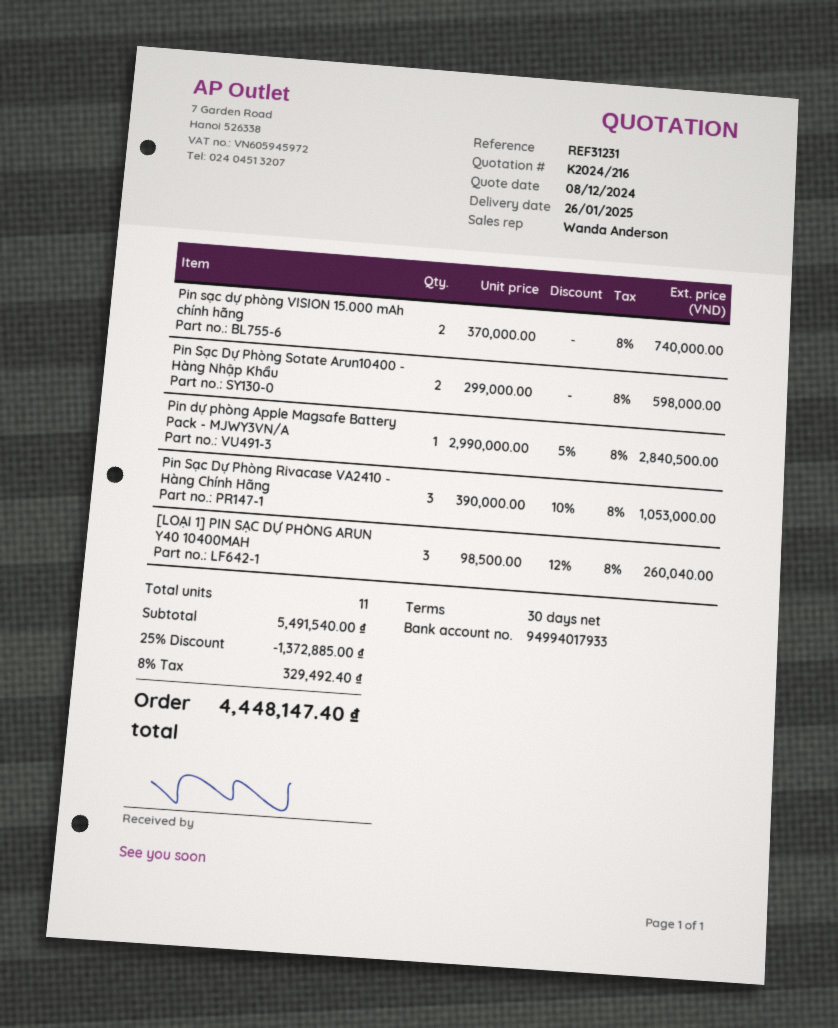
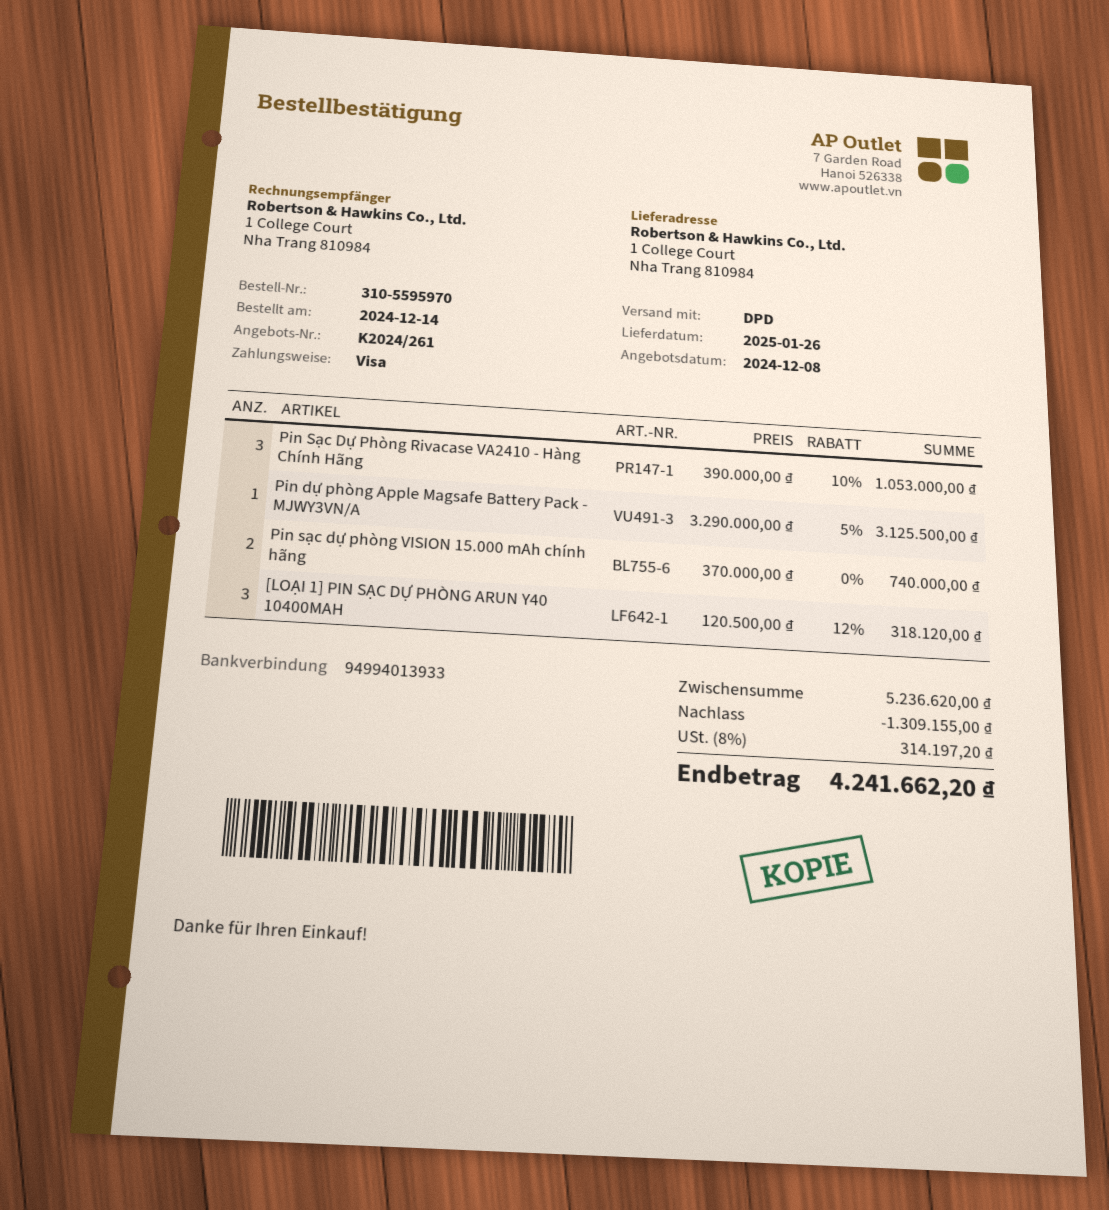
quote number: K2024/216 -> K2024/261
bank account: 94994017933 -> 94994013933
Pin Sạc Dự Phòng Sotate Arun10400 - Hàng Nhập Khẩu: 2 x 299000.00 = 598000.00 -> none
Pin dự phòng Apple Magsafe Battery Pack - MJWY3VN/A: 1 x 2990000.00 - 5% = 2840500.00 -> 1 x 3290000.00 - 5% = 3125500.00
[LOẠI 1] PIN SẠC DỰ PHÒNG ARUN Y40 10400MAH: 3 x 98500.00 - 12% = 260040.00 -> 3 x 120500.00 - 12% = 318120.00
subtotal: 5491540.00 -> 5236620.00
discount: 1372885.00 -> 1309155.00
tax: 8% = 329492.40 -> 8% = 314197.20
total: 4448147.40 -> 4241662.20

